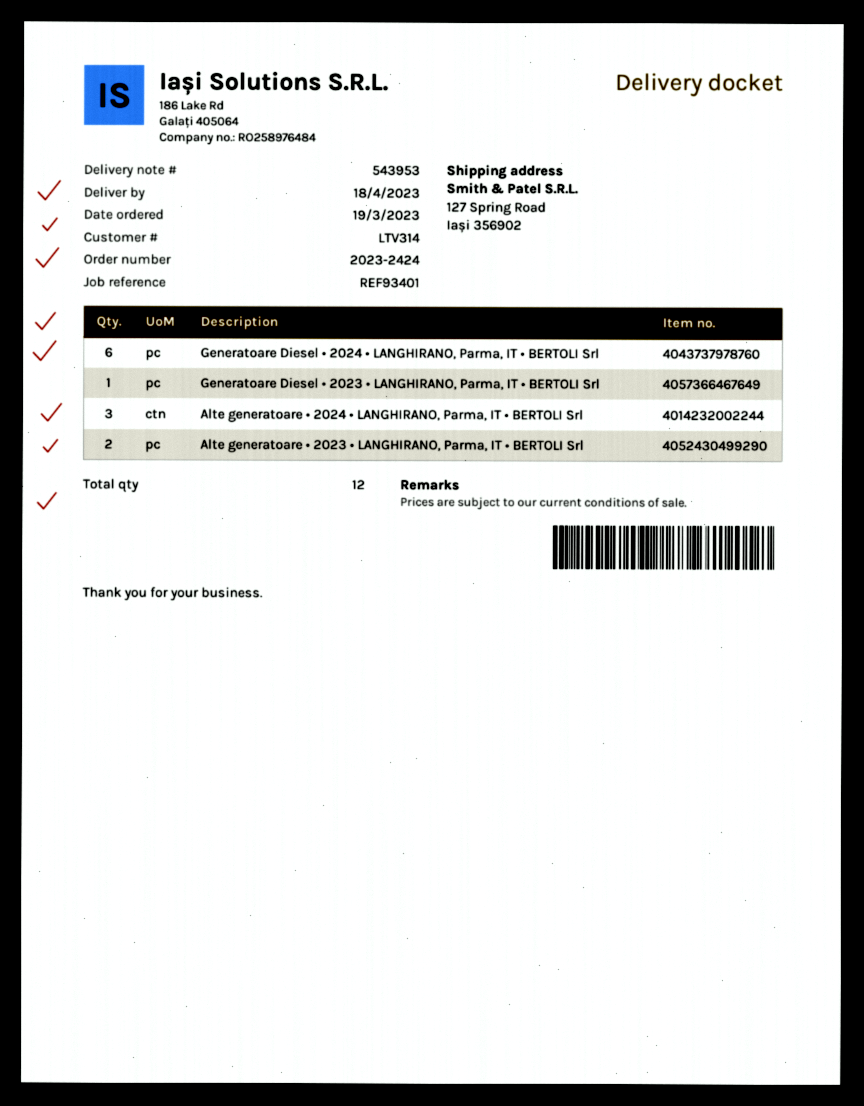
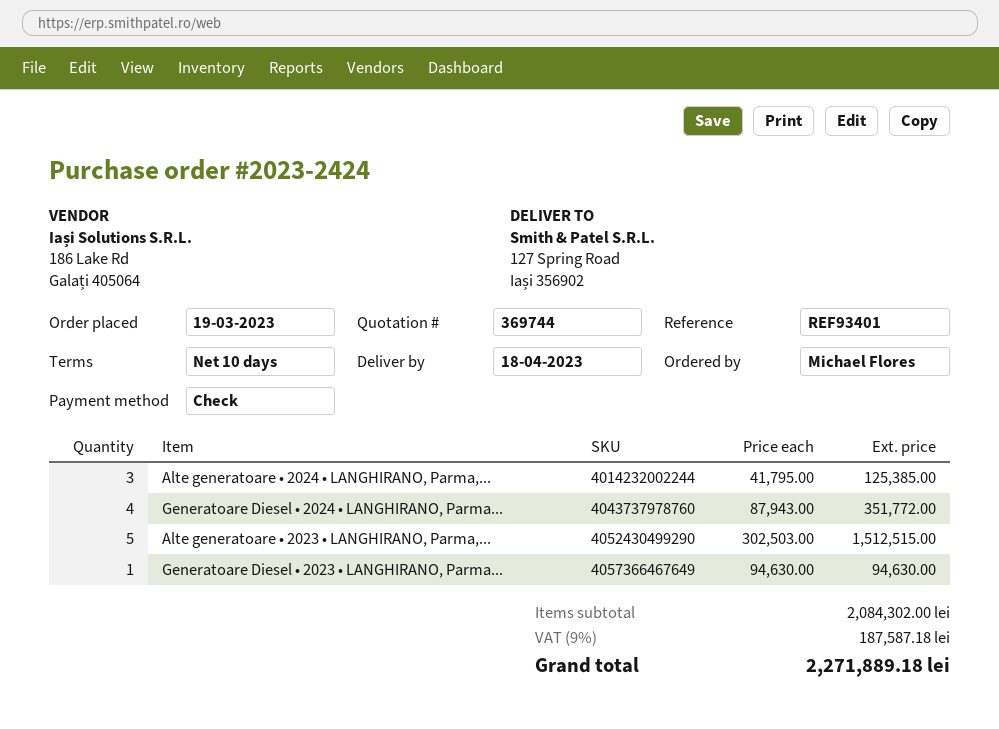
Generatoare Diesel • 2024 • LANGHIRANO, Parma, IT • BERTOLI Srl: 6 -> 4
Alte generatoare • 2023 • LANGHIRANO, Parma, IT • BERTOLI Srl: 2 -> 5

